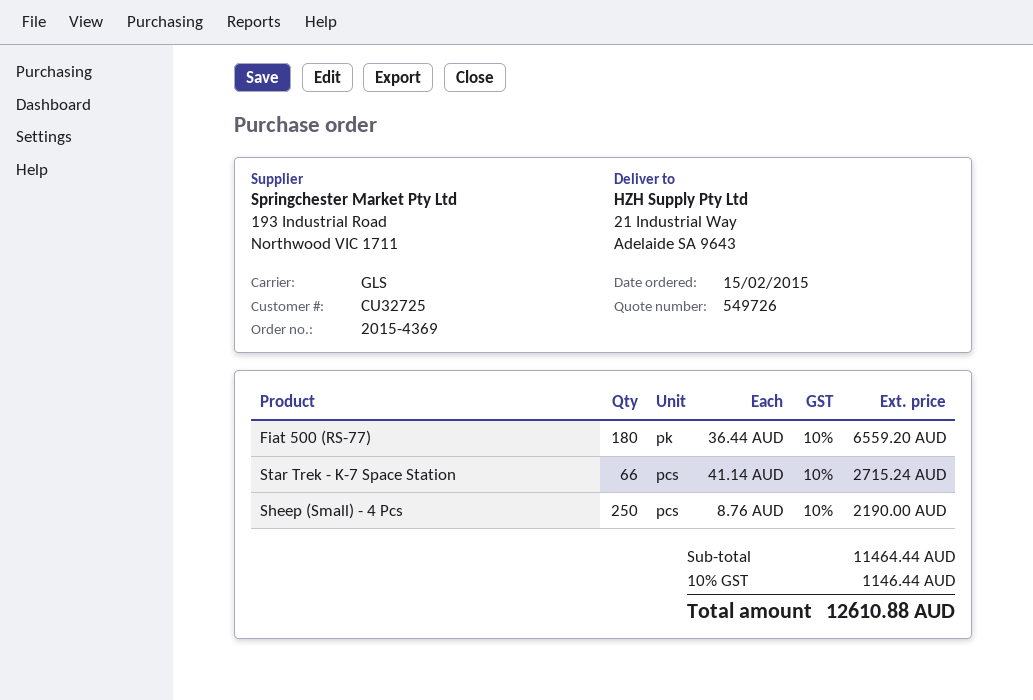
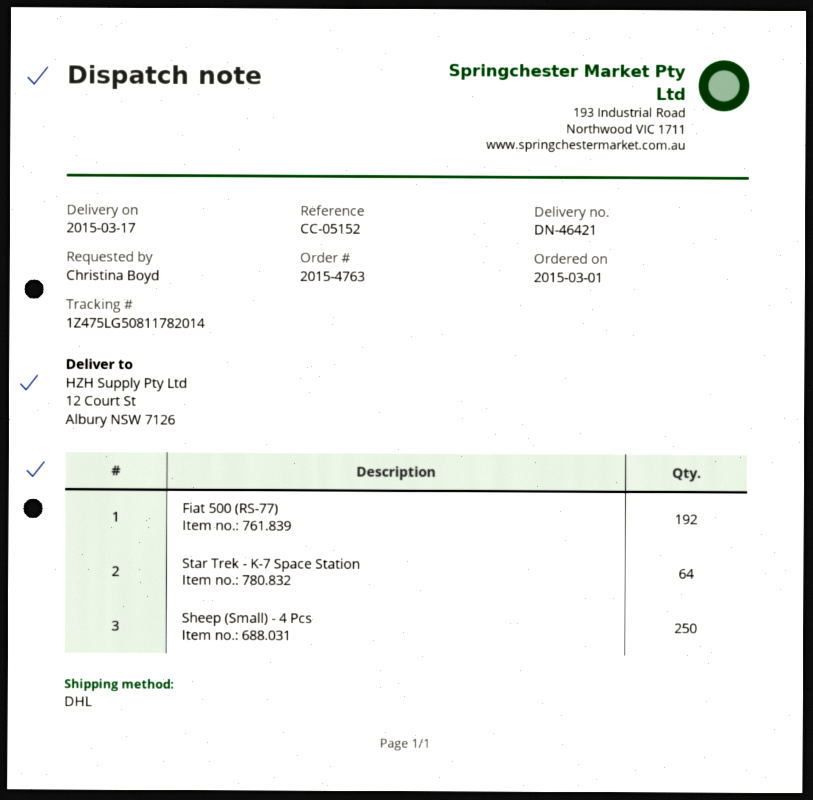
order number: 2015-4369 -> 2015-4763
order date: 2015-02-15 -> 2015-03-01
shipping method: GLS -> DHL
ship to: 21 Industrial Way, Adelaide SA 9643 -> 12 Court St, Albury NSW 7126
Fiat 500 (RS-77): 180 -> 192
Star Trek - K-7 Space Station: 66 -> 64

